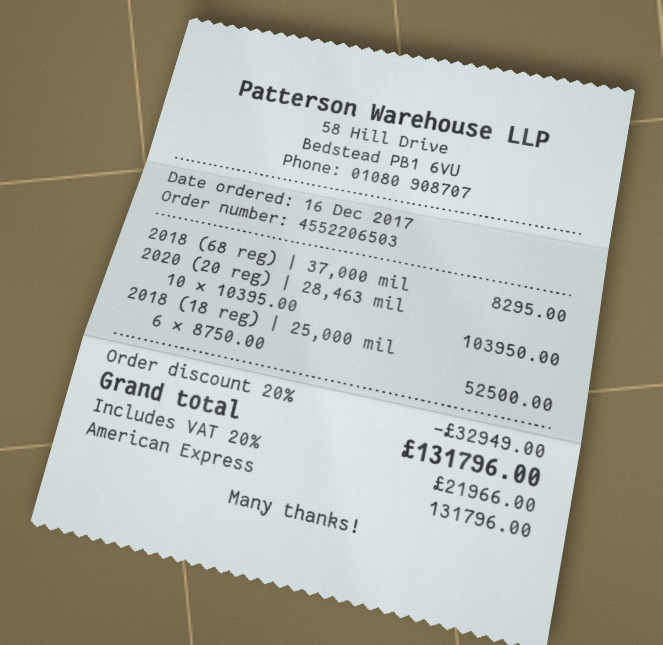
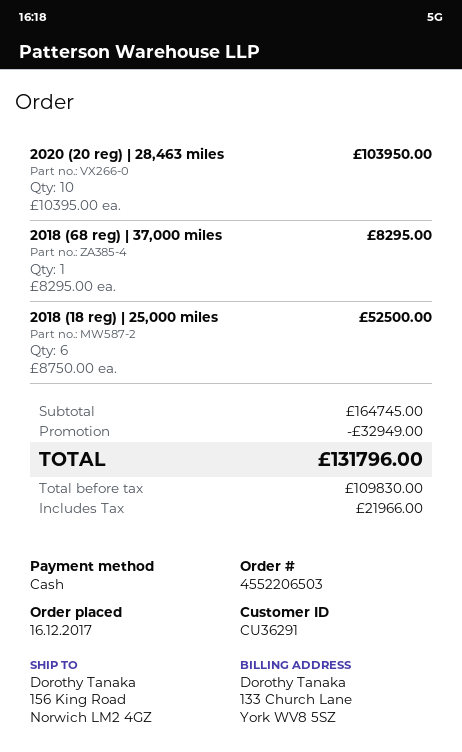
payment method: American Express -> cash

